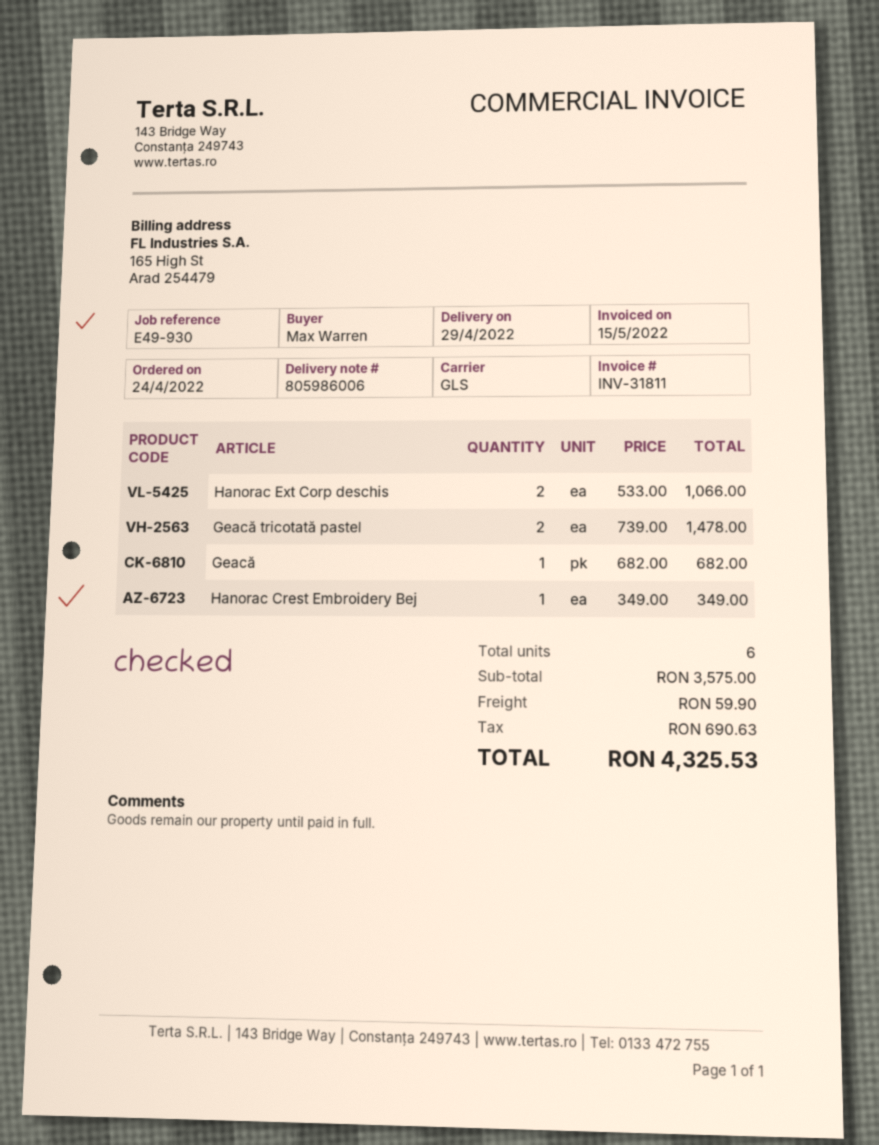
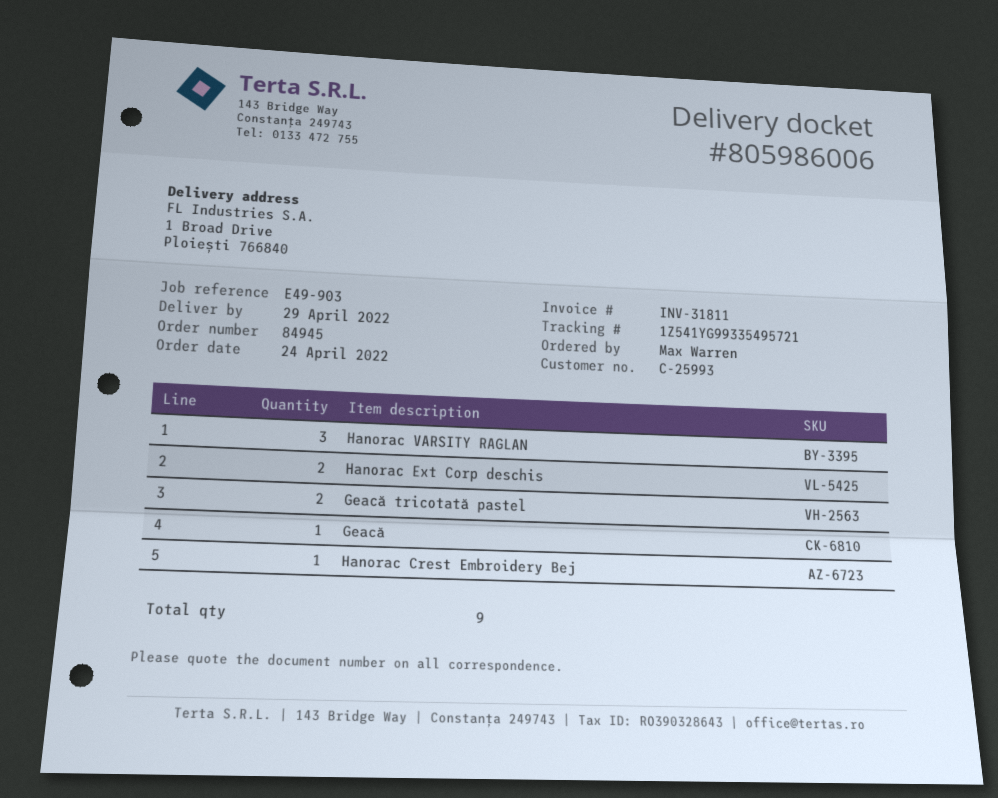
reference: E49-930 -> E49-903
Hanorac VARSITY RAGLAN: none -> 3
total quantity: 6 -> 9

